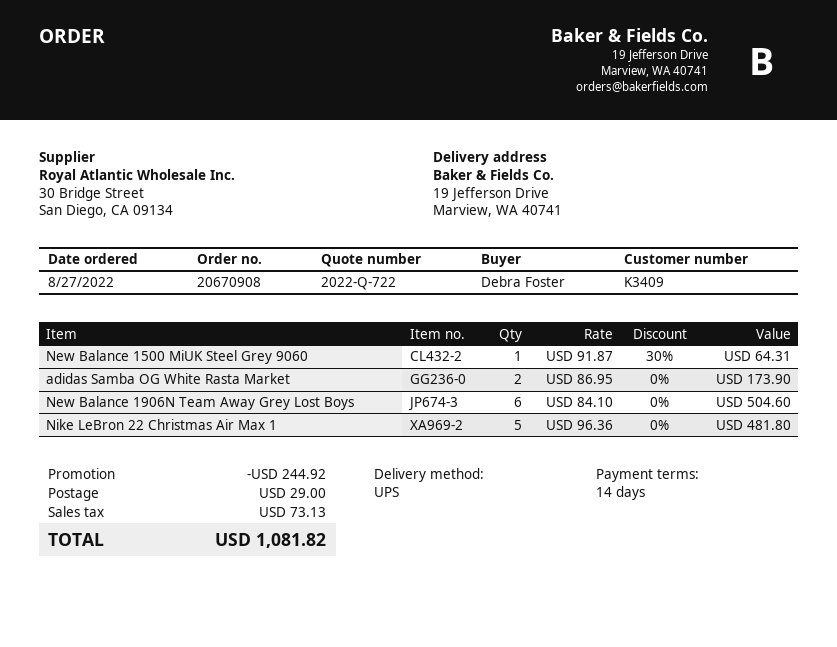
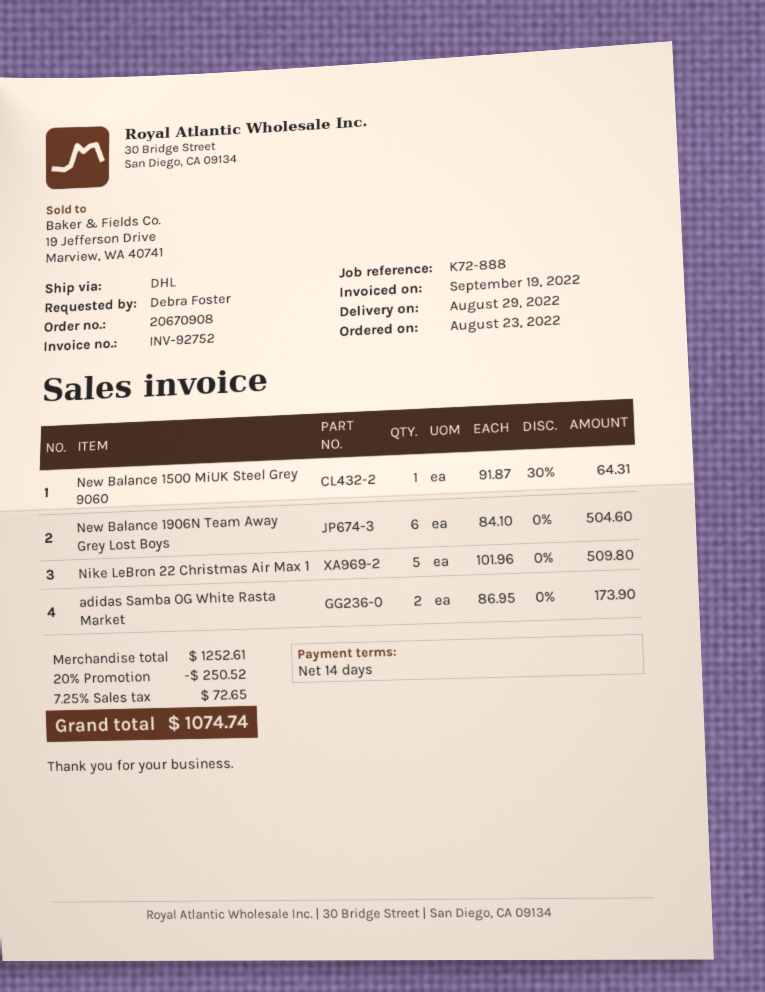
order date: 2022-08-27 -> 2022-08-23
shipping method: UPS -> DHL
Nike LeBron 22 Christmas Air Max 1: 5 x 96.36 = 481.80 -> 5 x 101.96 = 509.80
discount: 244.92 -> 250.52
shipping: 29.00 -> none
tax: 73.13 -> 72.65
total: 1081.82 -> 1074.74

